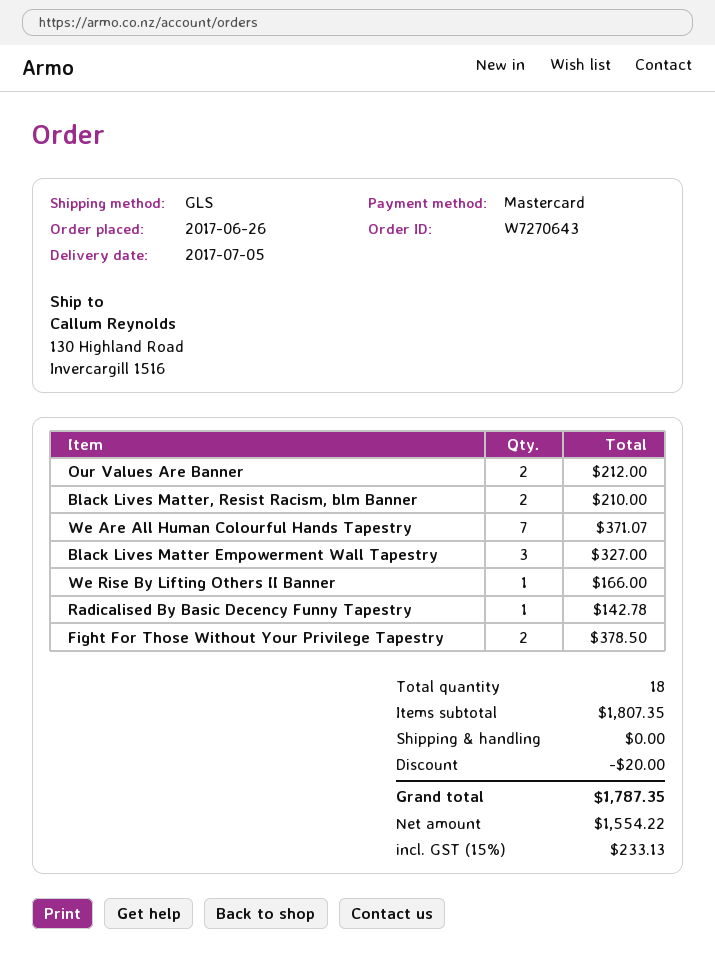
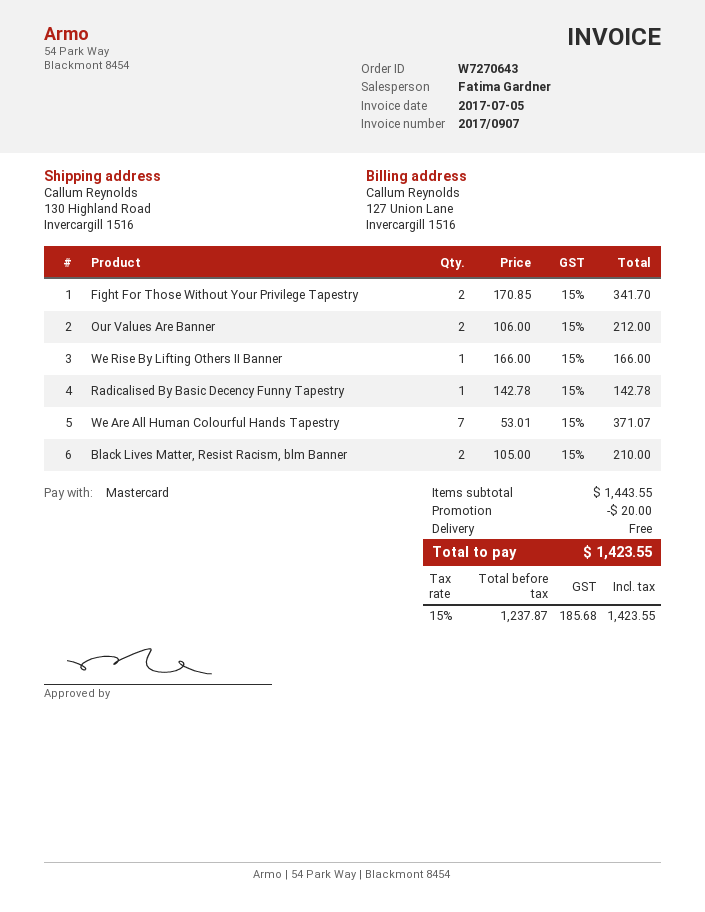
Black Lives Matter Empowerment Wall Tapestry: 3 for 327.00 -> none
Fight For Those Without Your Privilege Tapestry: 2 for 378.50 -> 2 for 341.70
subtotal: 1807.35 -> 1443.55
net: 1554.22 -> 1237.87
tax: 15% = 233.13 -> 15% = 185.68
total: 1787.35 -> 1423.55

